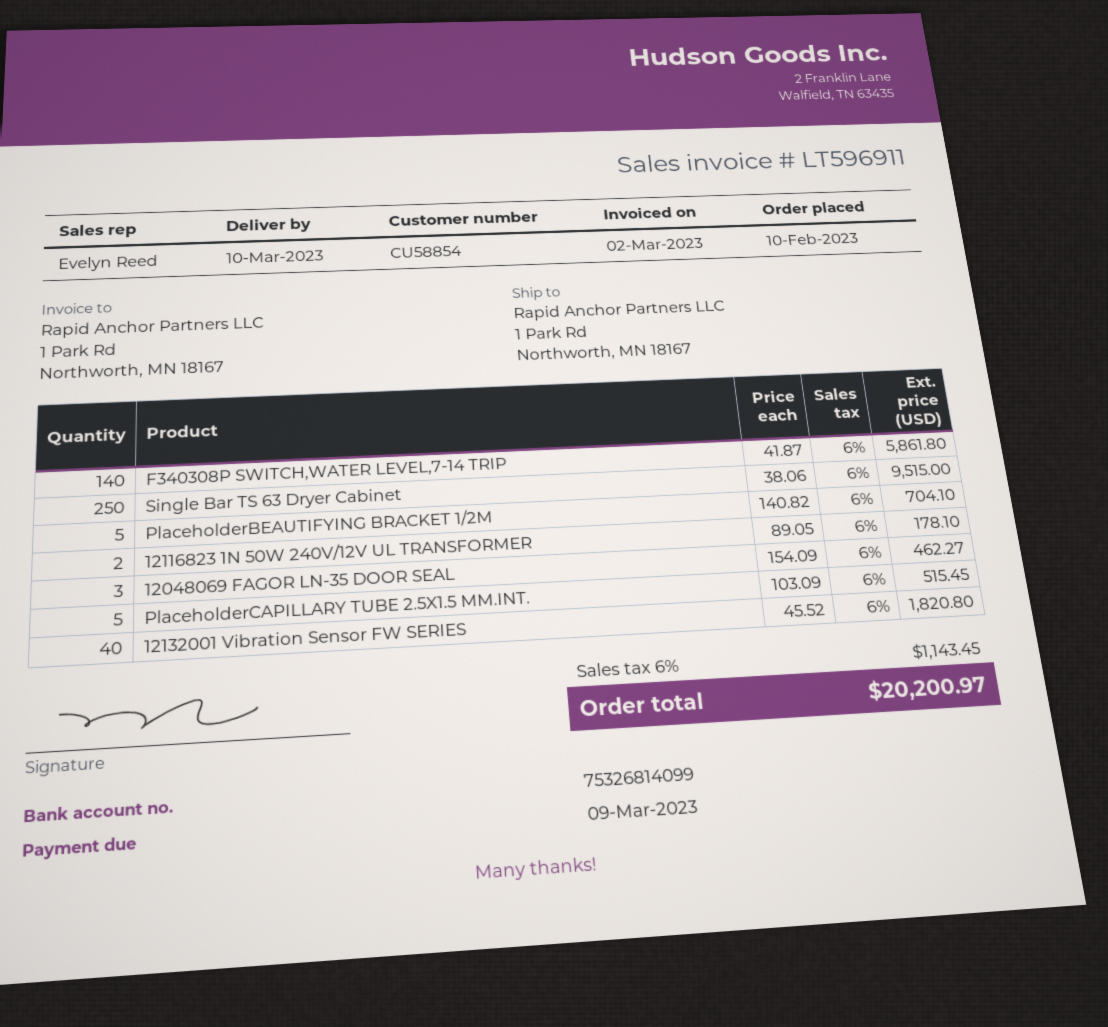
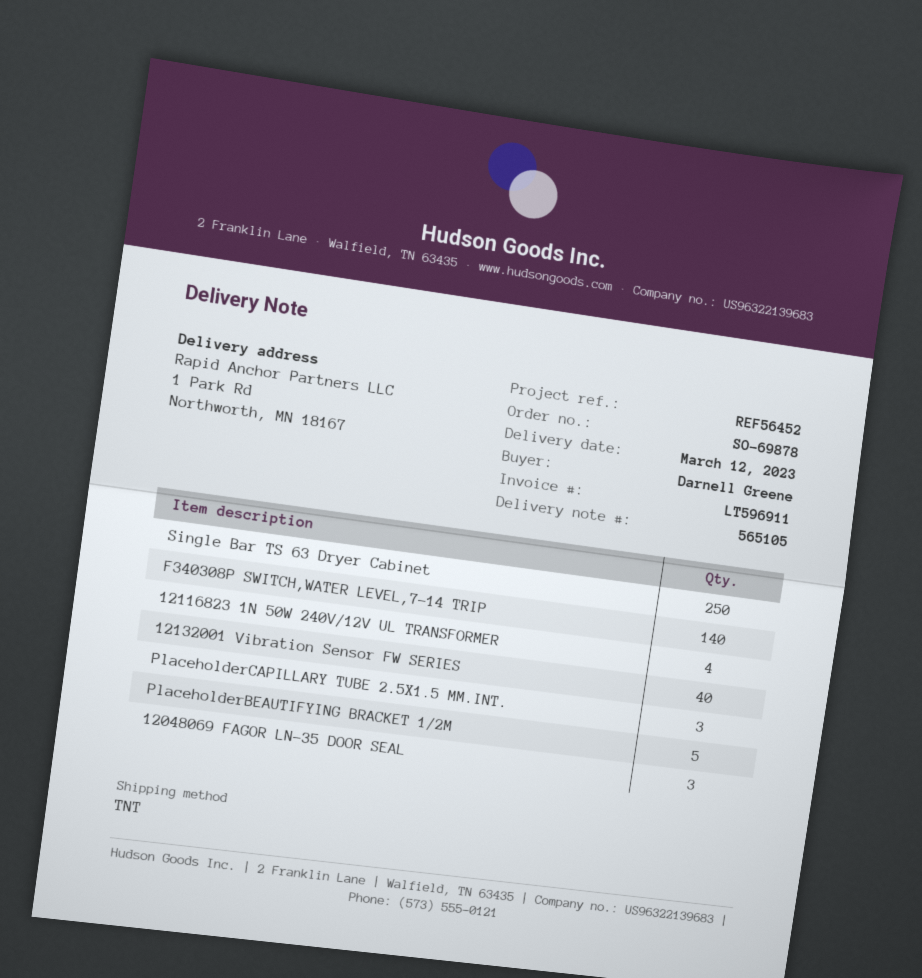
delivery date: 2023-03-10 -> 2023-03-12
12116823 1N 50W 240V/12V UL TRANSFORMER: 2 -> 4
PlaceholderCAPILLARY TUBE 2.5X1.5 MM.INT.: 5 -> 3

